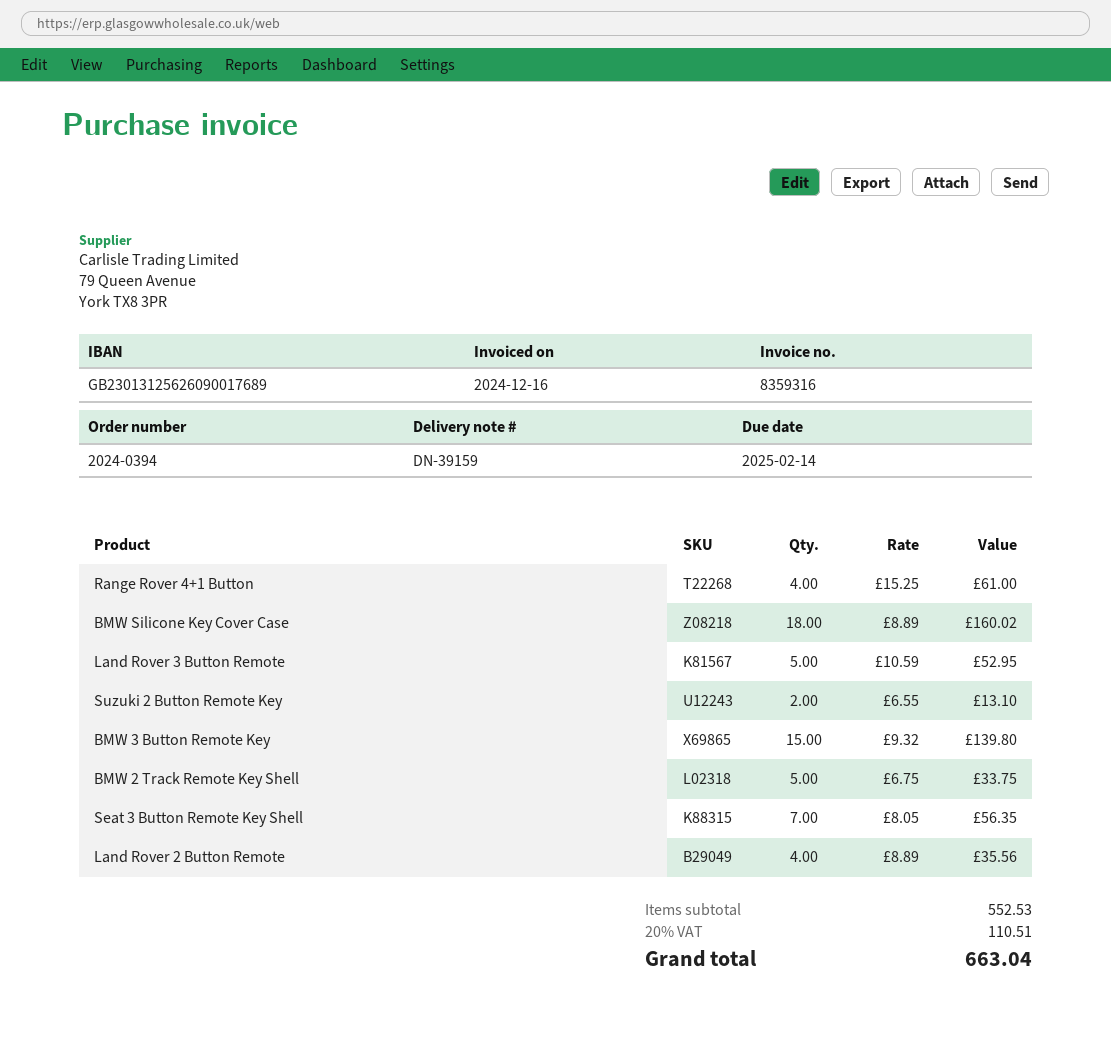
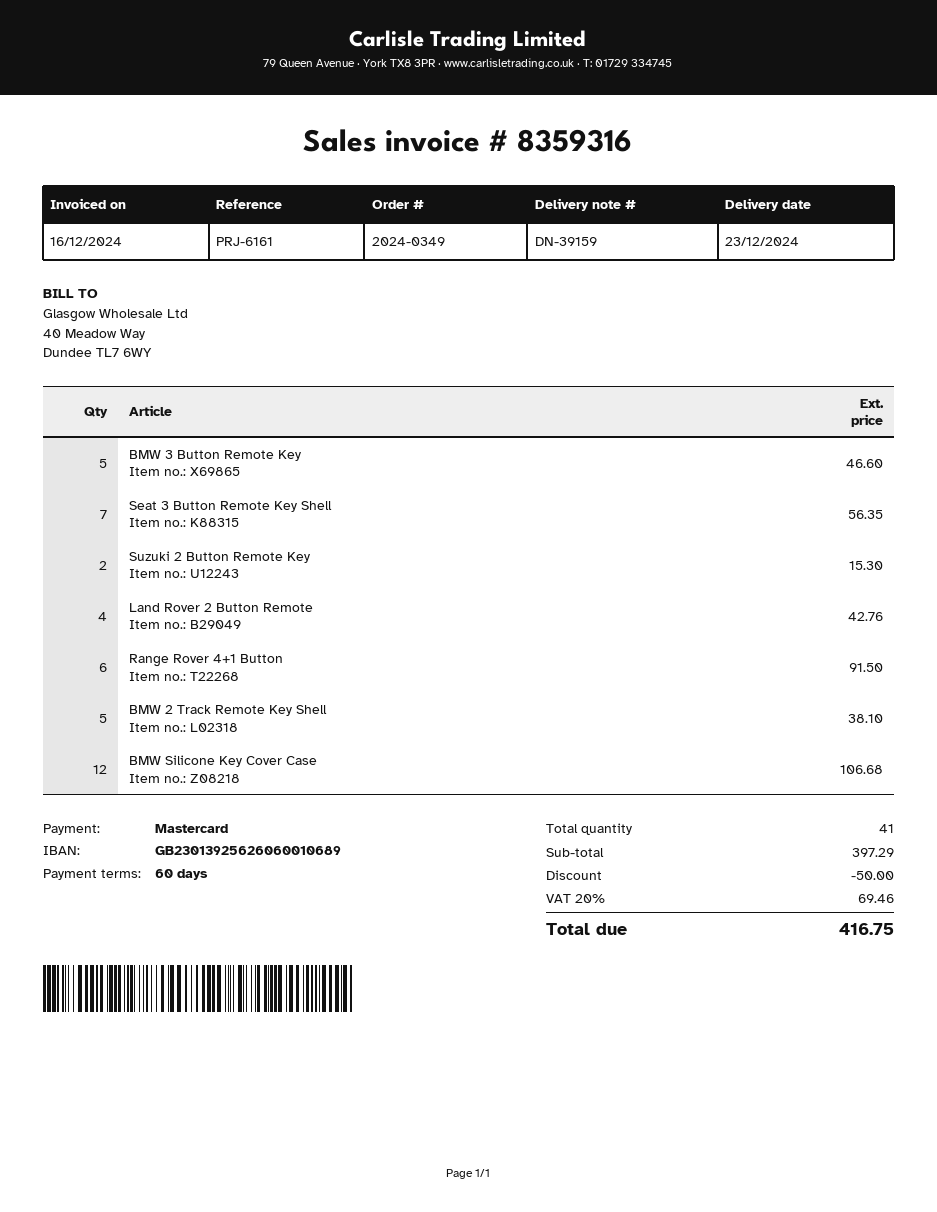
order number: 2024-0394 -> 2024-0349
bank account: GB23013125626090017689 -> GB23013925626060010689
Range Rover 4+1 Button: 4 for 61.00 -> 6 for 91.50
BMW Silicone Key Cover Case: 18 for 160.02 -> 12 for 106.68
Land Rover 3 Button Remote: 5 for 52.95 -> none
Suzuki 2 Button Remote Key: 2 for 13.10 -> 2 for 15.30
BMW 3 Button Remote Key: 15 for 139.80 -> 5 for 46.60
BMW 2 Track Remote Key Shell: 5 for 33.75 -> 5 for 38.10
Land Rover 2 Button Remote: 4 for 35.56 -> 4 for 42.76
subtotal: 552.53 -> 397.29
discount: none -> 50.00
tax: 20% = 110.51 -> 20% = 69.46
total: 663.04 -> 416.75

